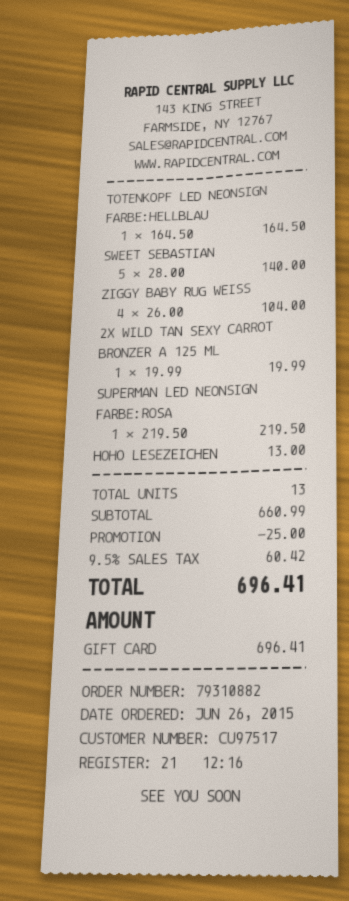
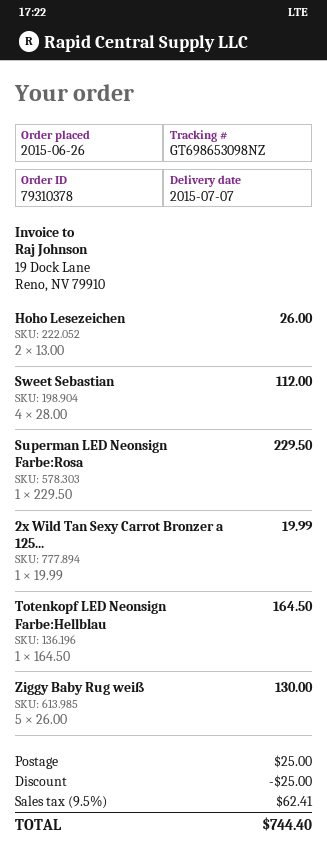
order number: 79310882 -> 79310378
SWEET SEBASTIAN: 5 x 28.00 = 140.00 -> 4 x 28.00 = 112.00
ZIGGY BABY RUG WEISS: 4 x 26.00 = 104.00 -> 5 x 26.00 = 130.00
SUPERMAN LED NEONSIGN FARBE:ROSA: 1 x 219.50 = 219.50 -> 1 x 229.50 = 229.50
HOHO LESEZEICHEN: 1 x 13.00 = 13.00 -> 2 x 13.00 = 26.00
shipping: none -> 25.00
tax: 9.5% = 60.42 -> 9.5% = 62.41
total: 696.41 -> 744.40

